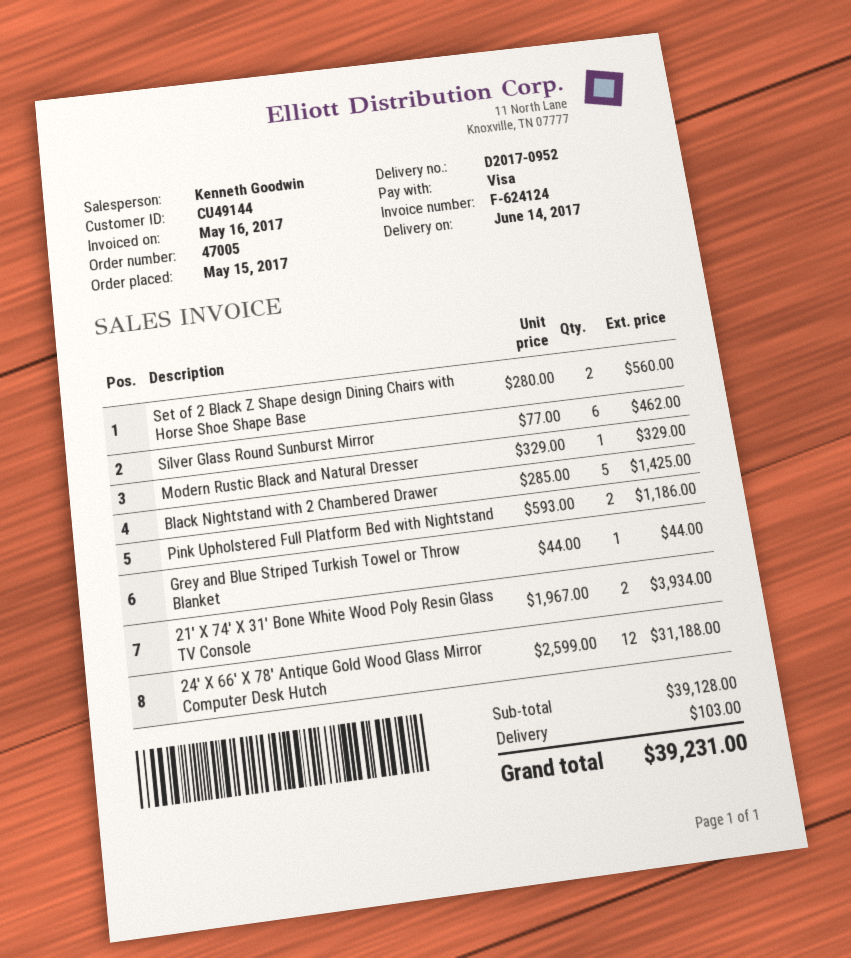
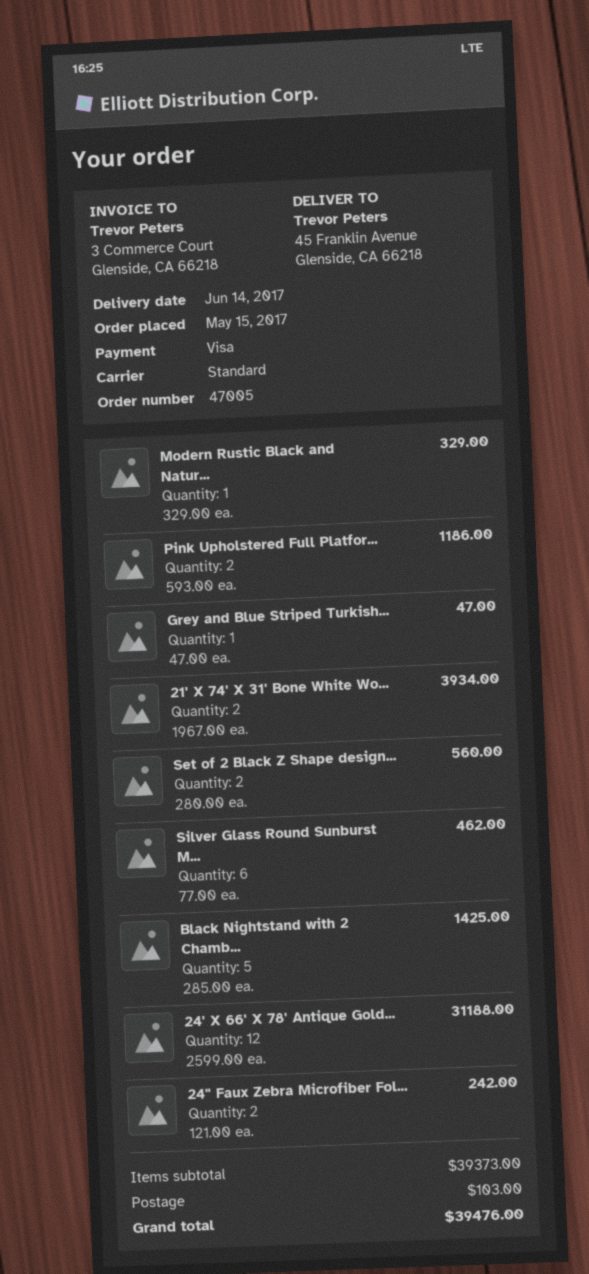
Grey and Blue Striped Turkish Towel or Throw Blanket: 1 x 44.00 = 44.00 -> 1 x 47.00 = 47.00
24" Faux Zebra Microfiber Fol...: none -> 2 x 121.00 = 242.00
subtotal: 39128.00 -> 39373.00
total: 39231.00 -> 39476.00

